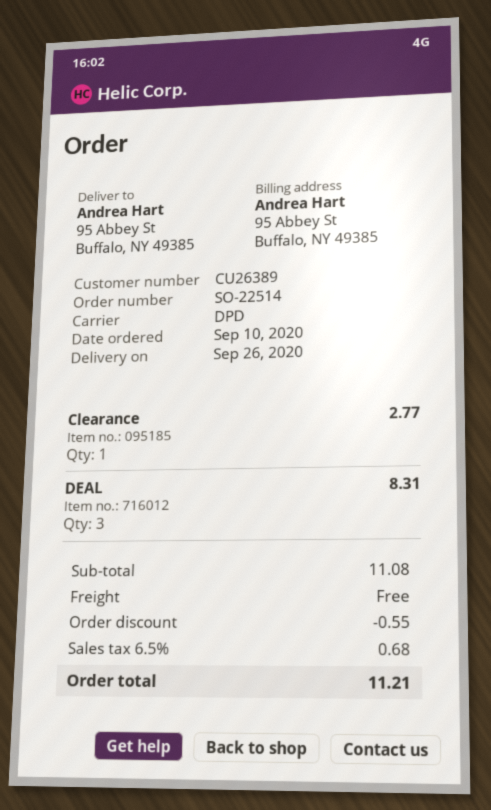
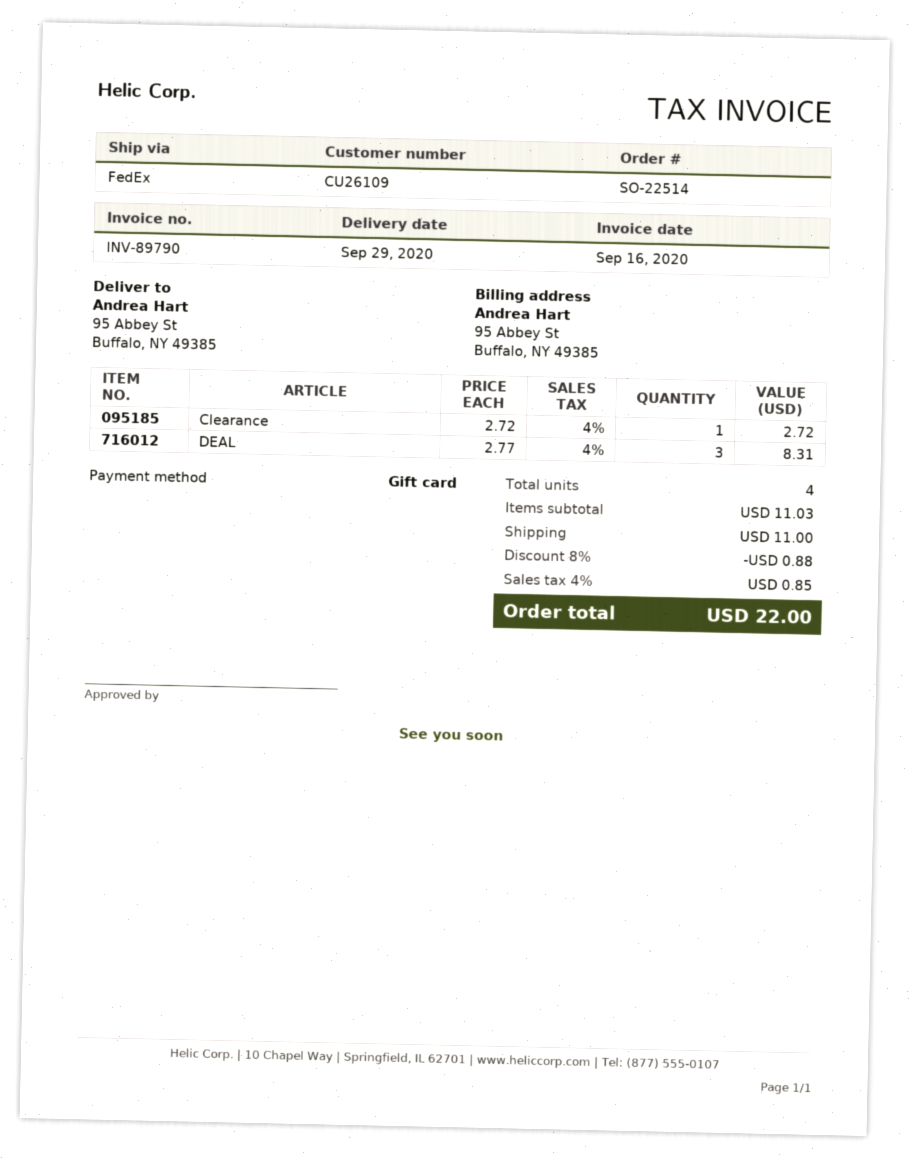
delivery date: 2020-09-26 -> 2020-09-29
customer number: CU26389 -> CU26109
shipping method: DPD -> FedEx
Clearance: 1 for 2.77 -> 1 for 2.72
subtotal: 11.08 -> 11.03
discount: 0.55 -> 0.88
shipping: 0.00 -> 11.00
tax: 6.5% = 0.68 -> 4% = 0.85
total: 11.21 -> 22.00

